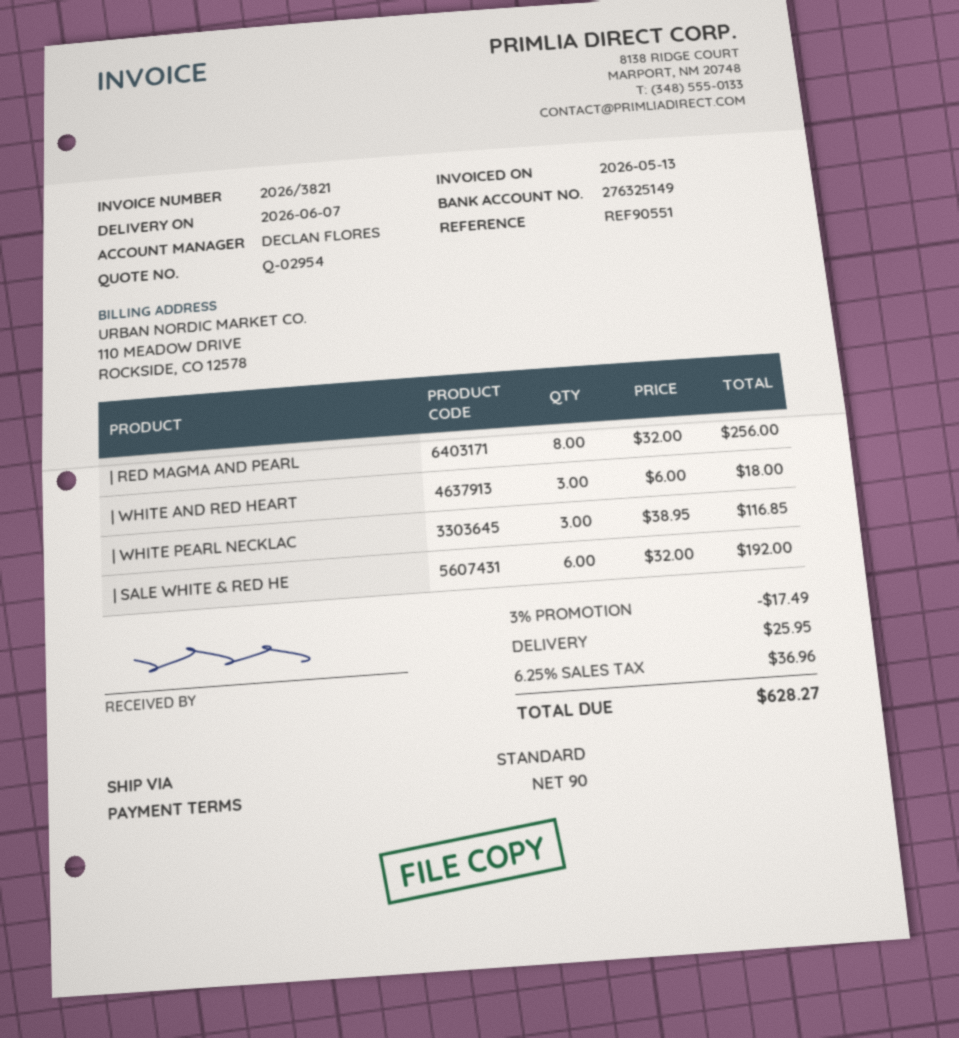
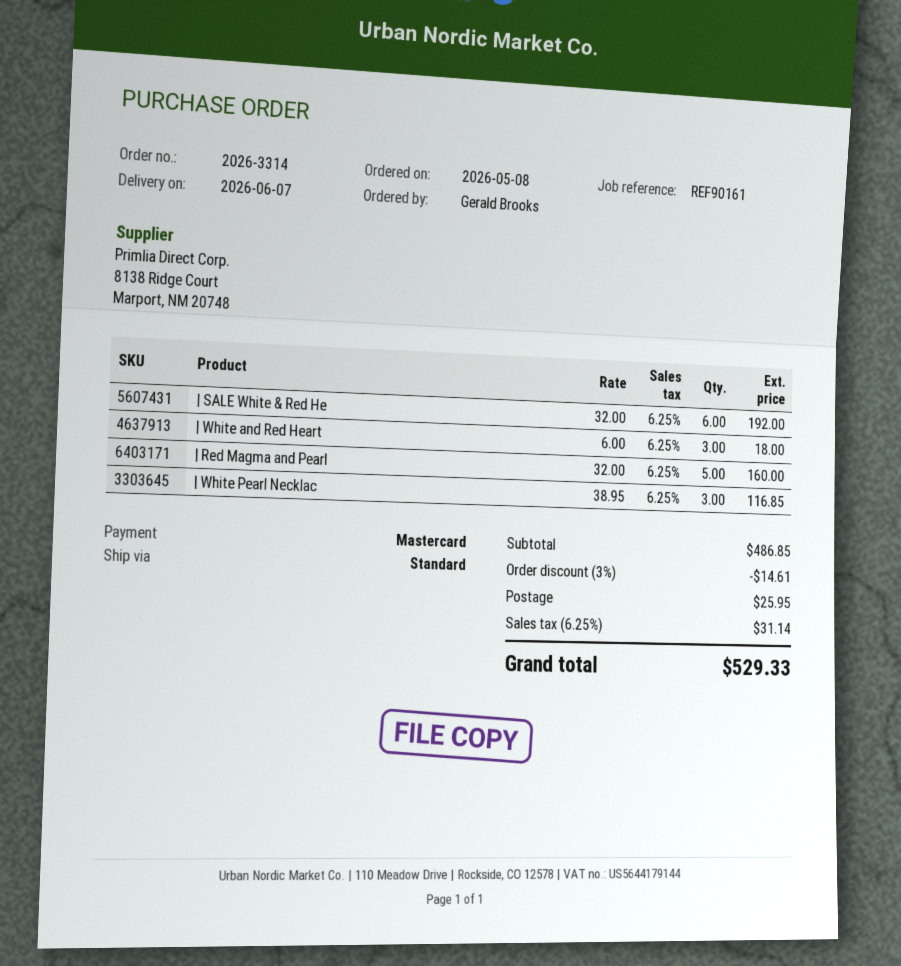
reference: REF90551 -> REF90161
| RED MAGMA AND PEARL: 8 x 32.00 = 256.00 -> 5 x 32.00 = 160.00
discount: 3% = 17.49 -> 3% = 14.61
tax: 6.25% = 36.96 -> 6.25% = 31.14
total: 628.27 -> 529.33

